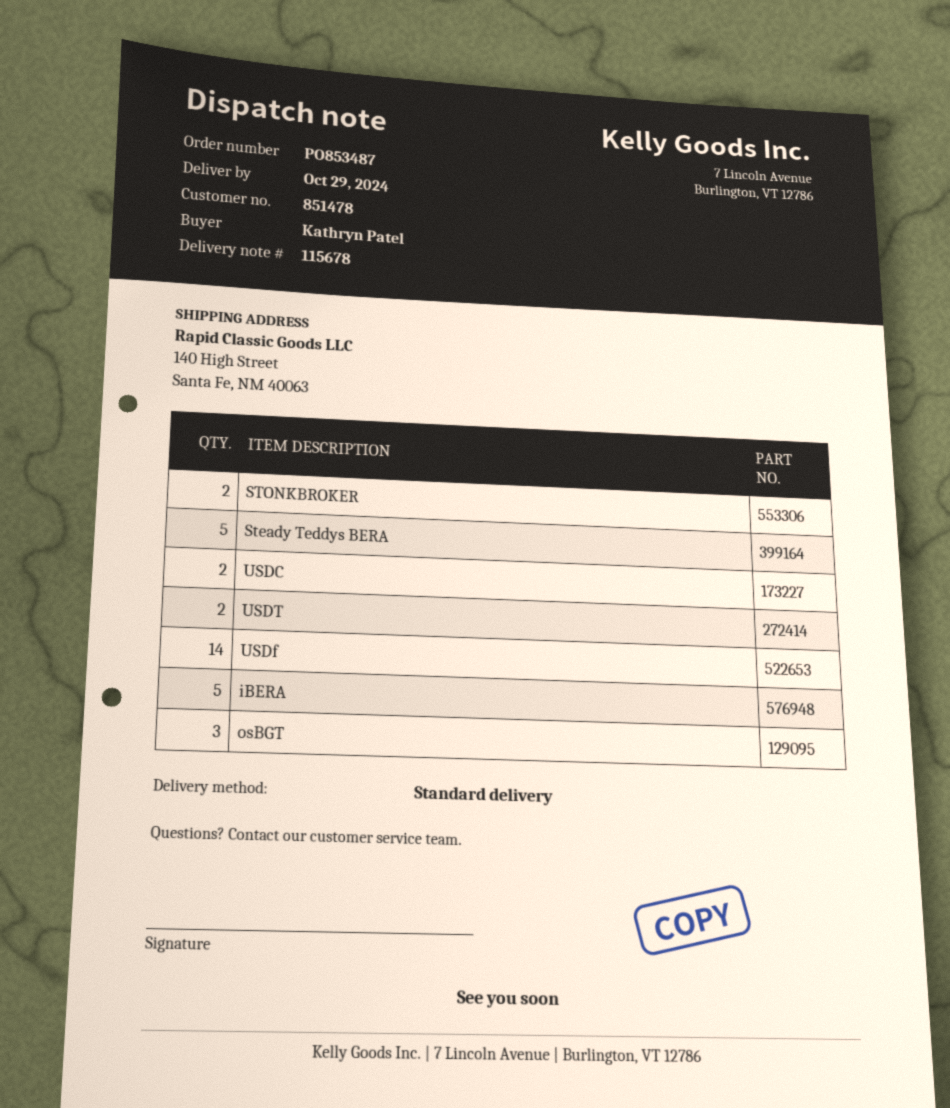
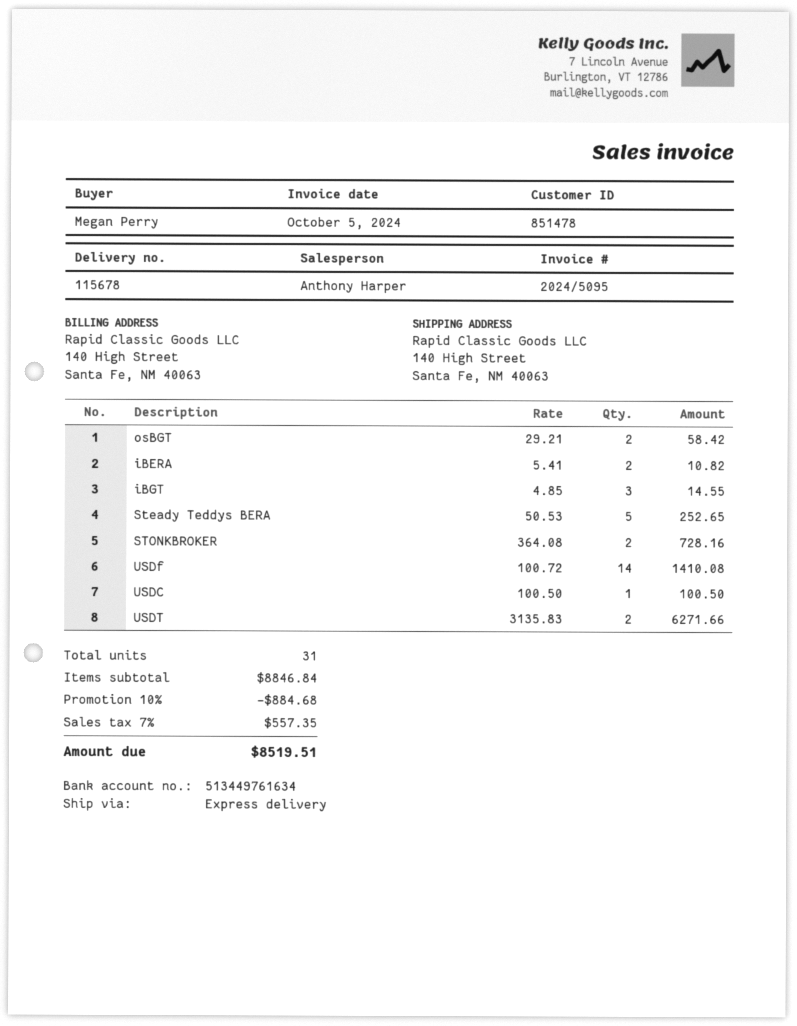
ordered by: Kathryn Patel -> Megan Perry
shipping method: standard -> express
USDC: 2 -> 1
iBERA: 5 -> 2
osBGT: 3 -> 2
iBGT: none -> 3

